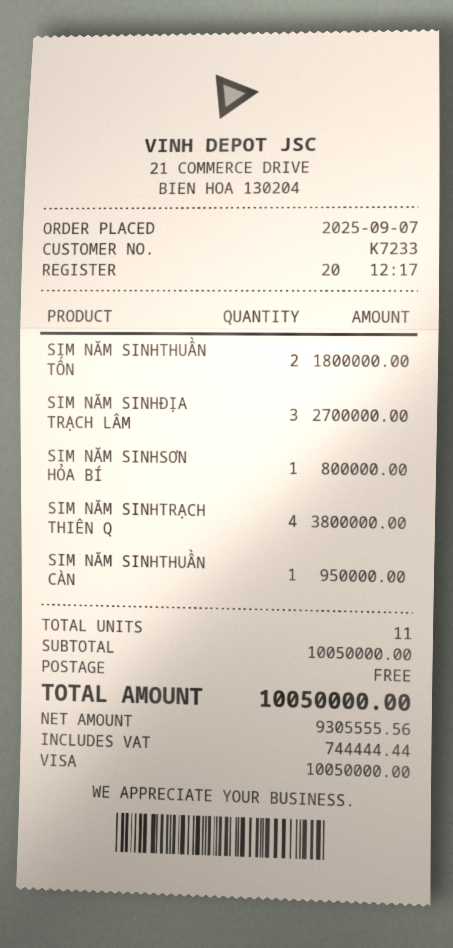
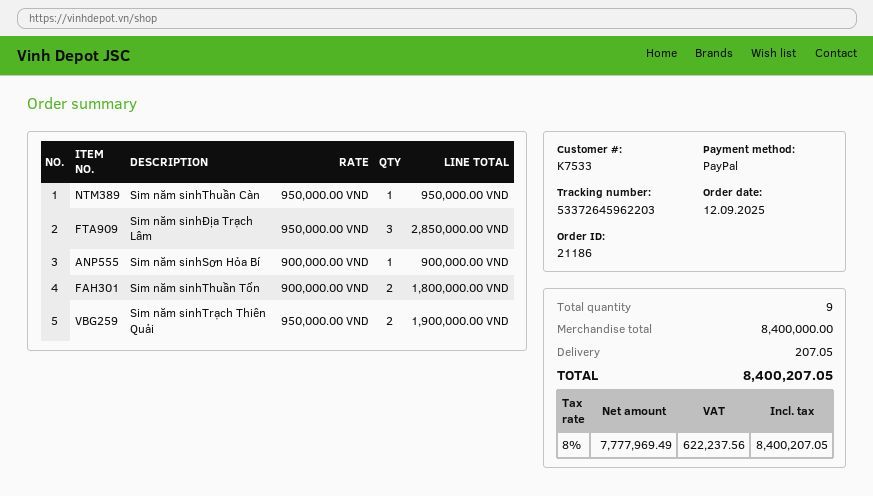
order date: 2025-09-07 -> 2025-09-12
customer number: K7233 -> K7533
payment method: Visa -> PayPal
SIM NĂM SINHĐỊA TRẠCH LÂM: 3 for 2700000.00 -> 3 for 2850000.00
SIM NĂM SINHSƠN HỎA BÍ: 1 for 800000.00 -> 1 for 900000.00
SIM NĂM SINHTRẠCH THIÊN Q: 4 for 3800000.00 -> 2 for 1900000.00
total quantity: 11 -> 9
subtotal: 10050000.00 -> 8400000.00
shipping: 0.00 -> 207.05
net: 9305555.56 -> 7777969.49
tax: 744444.44 -> 622237.56
total: 10050000.00 -> 8400207.05

